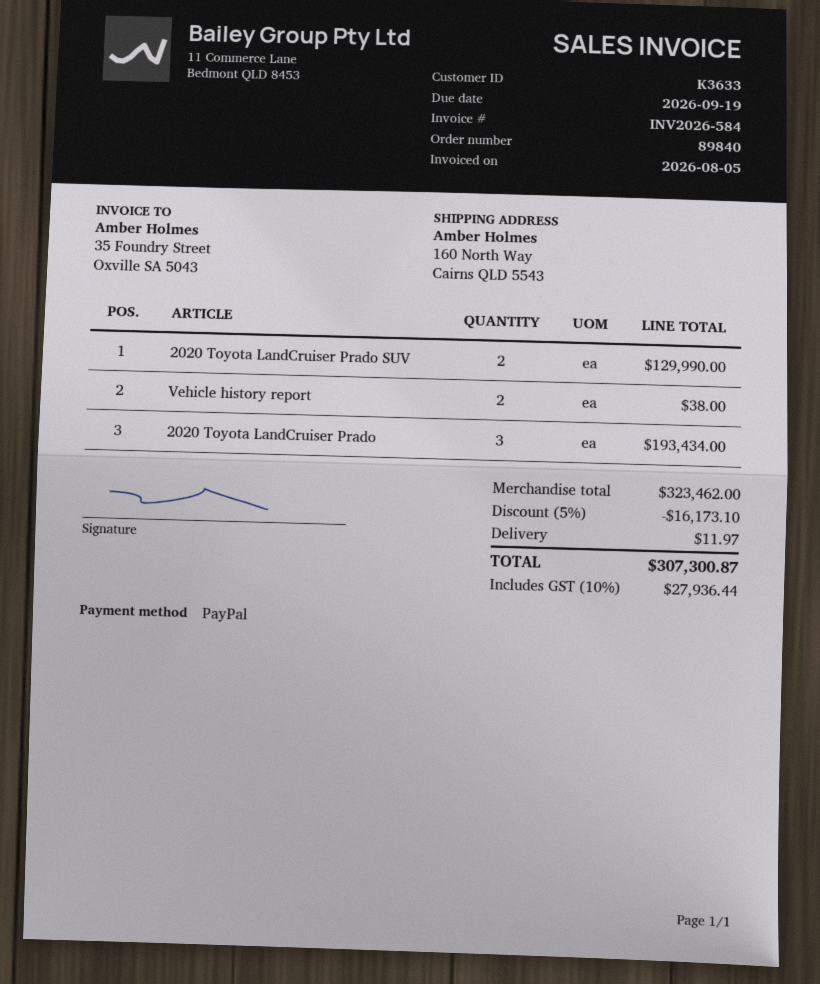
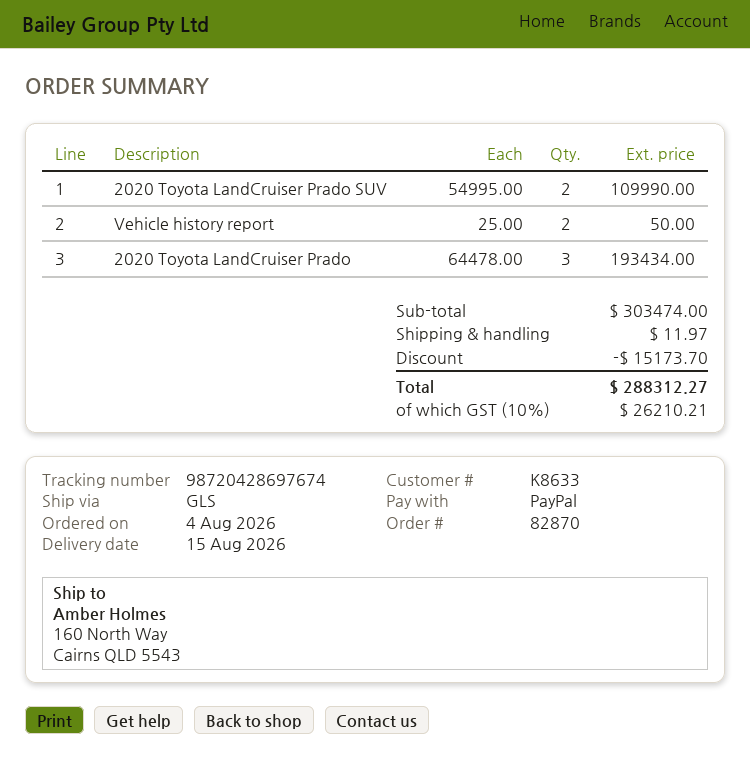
order number: 89840 -> 82870
customer number: K3633 -> K8633
2020 Toyota LandCruiser Prado SUV: 2 for 129990.00 -> 2 for 109990.00
Vehicle history report: 2 for 38.00 -> 2 for 50.00
subtotal: 323462.00 -> 303474.00
discount: 16173.10 -> 15173.70
tax: 10% = 27936.44 -> 10% = 26210.21
total: 307300.87 -> 288312.27

